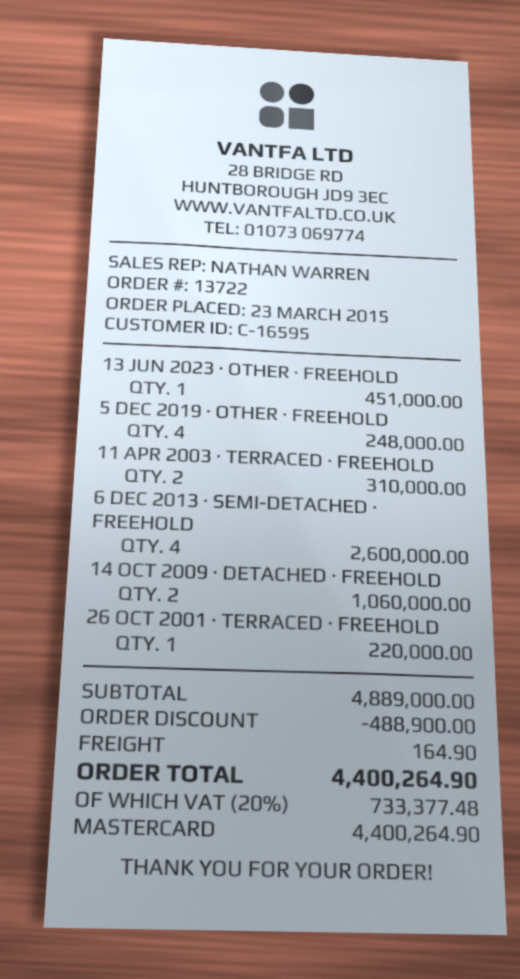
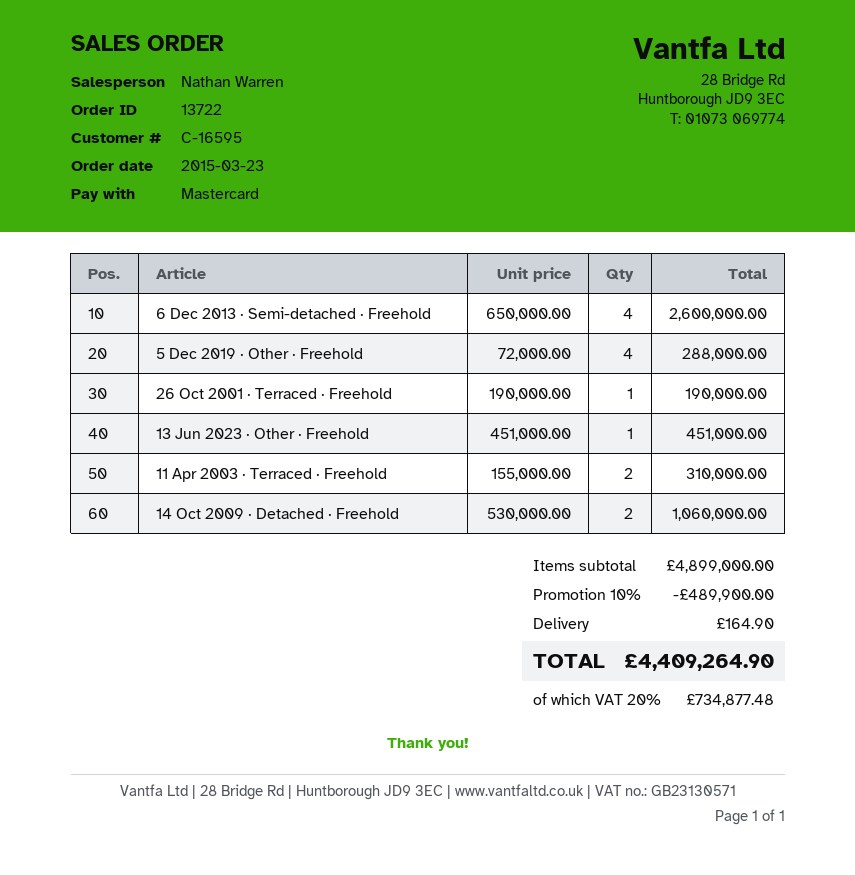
5 DEC 2019 · OTHER · FREEHOLD: 4 for 248000.00 -> 4 for 288000.00
26 OCT 2001 · TERRACED · FREEHOLD: 1 for 220000.00 -> 1 for 190000.00
subtotal: 4889000.00 -> 4899000.00
discount: 488900.00 -> 489900.00
tax: 20% = 733377.48 -> 20% = 734877.48
total: 4400264.90 -> 4409264.90

